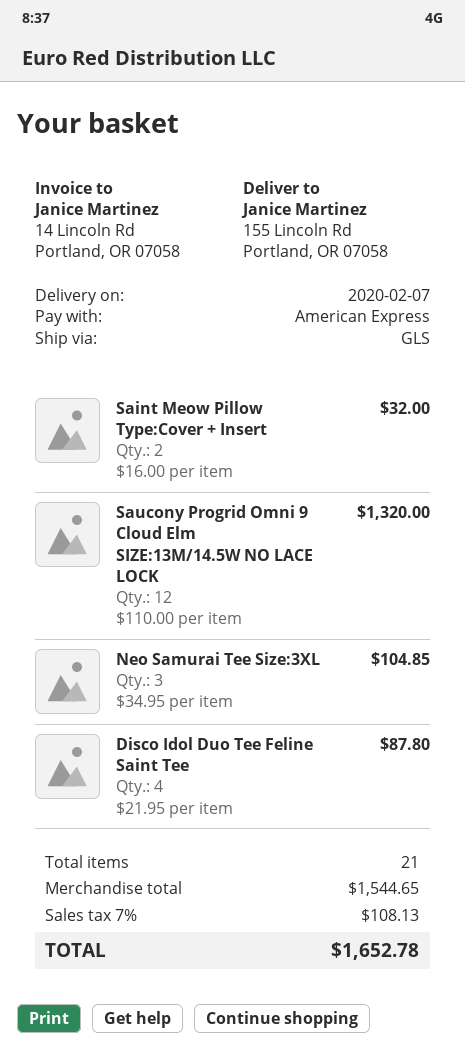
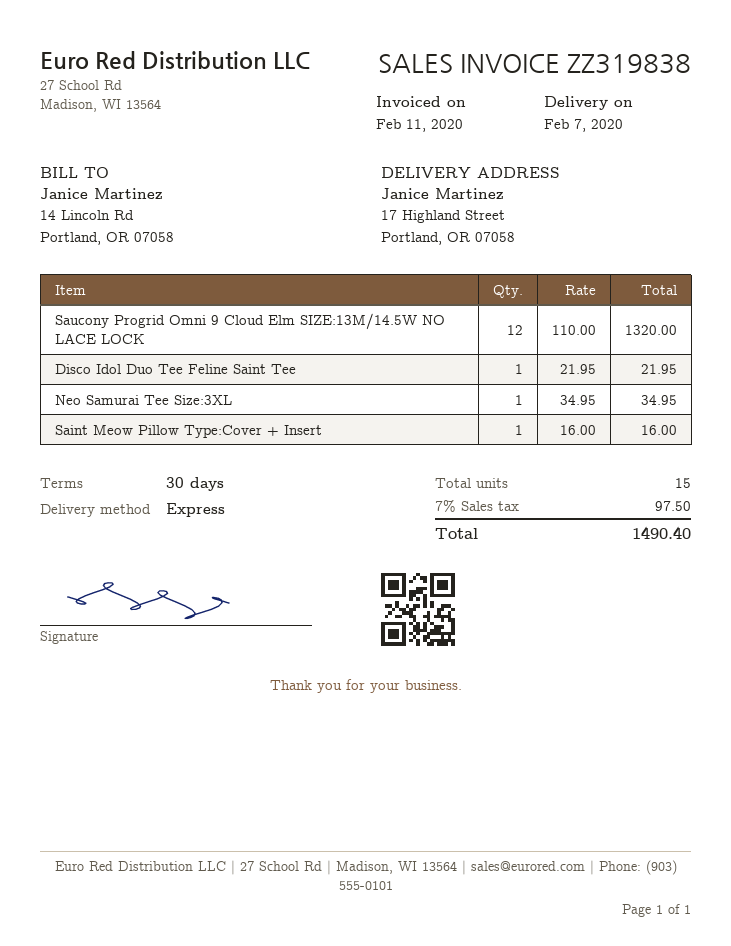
shipping method: GLS -> express
ship to: 155 Lincoln Rd, Portland, OR 07058 -> 17 Highland Street, Portland, OR 07058
Saint Meow Pillow Type:Cover + Insert: 2 x 16.00 = 32.00 -> 1 x 16.00 = 16.00
Neo Samurai Tee Size:3XL: 3 x 34.95 = 104.85 -> 1 x 34.95 = 34.95
Disco Idol Duo Tee Feline Saint Tee: 4 x 21.95 = 87.80 -> 1 x 21.95 = 21.95
total quantity: 21 -> 15
tax: 7% = 108.13 -> 7% = 97.50
total: 1652.78 -> 1490.40

